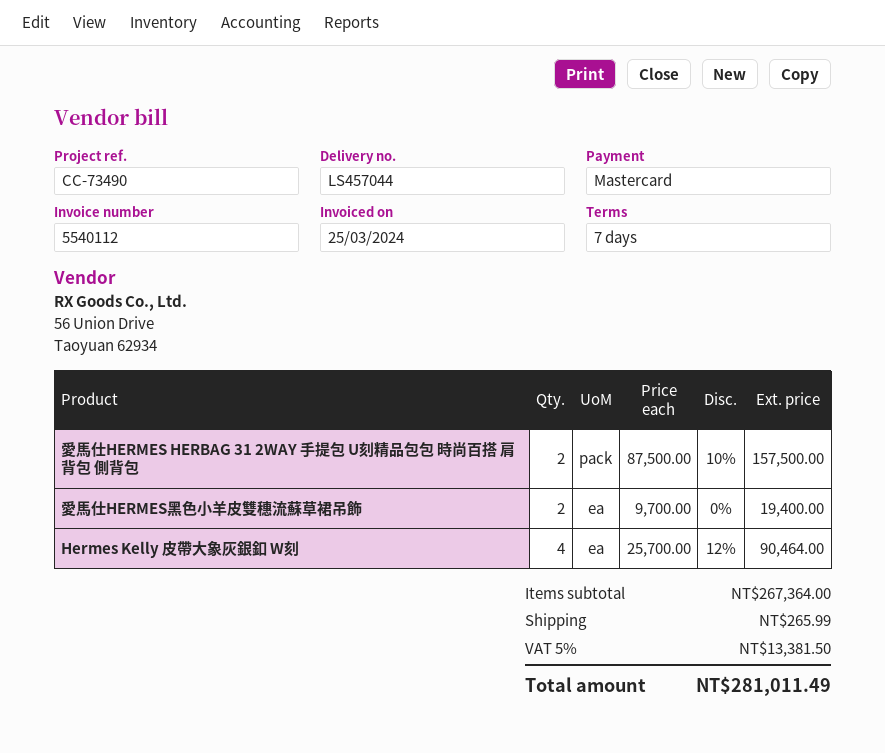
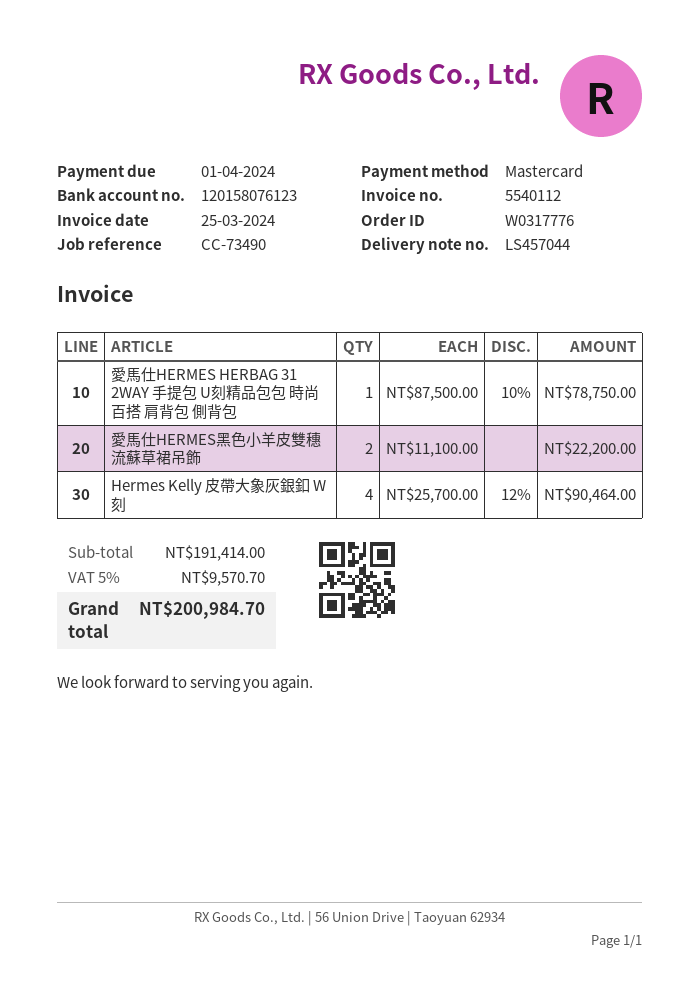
愛馬仕HERMES HERBAG 31 2WAY 手提包 U刻精品包包 時尚百搭 肩背包 側背包: 2 x 87500.00 - 10% = 157500.00 -> 1 x 87500.00 - 10% = 78750.00
愛馬仕HERMES黑色小羊皮雙穗流蘇草裙吊飾: 2 x 9700.00 = 19400.00 -> 2 x 11100.00 = 22200.00
subtotal: 267364.00 -> 191414.00
shipping: 265.99 -> none
tax: 5% = 13381.50 -> 5% = 9570.70
total: 281011.49 -> 200984.70

